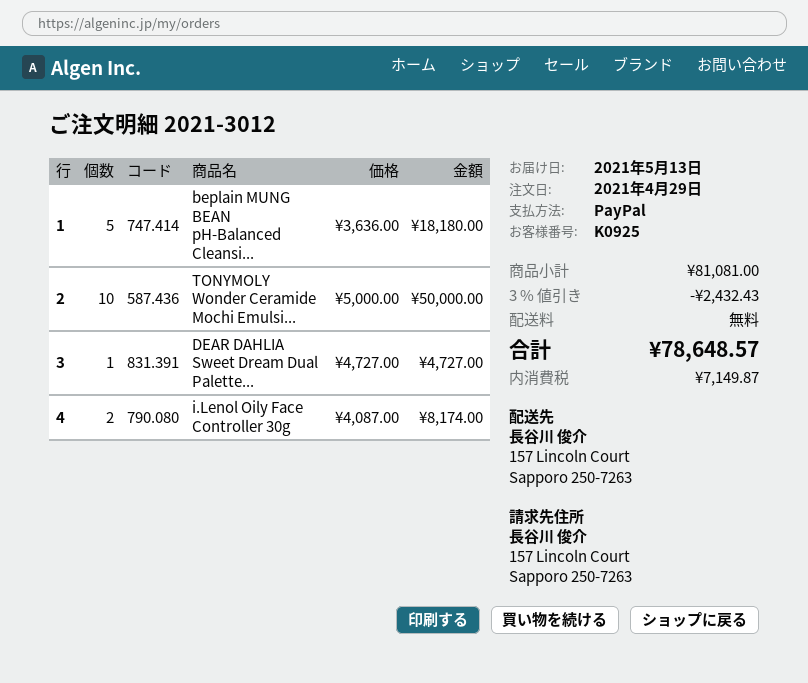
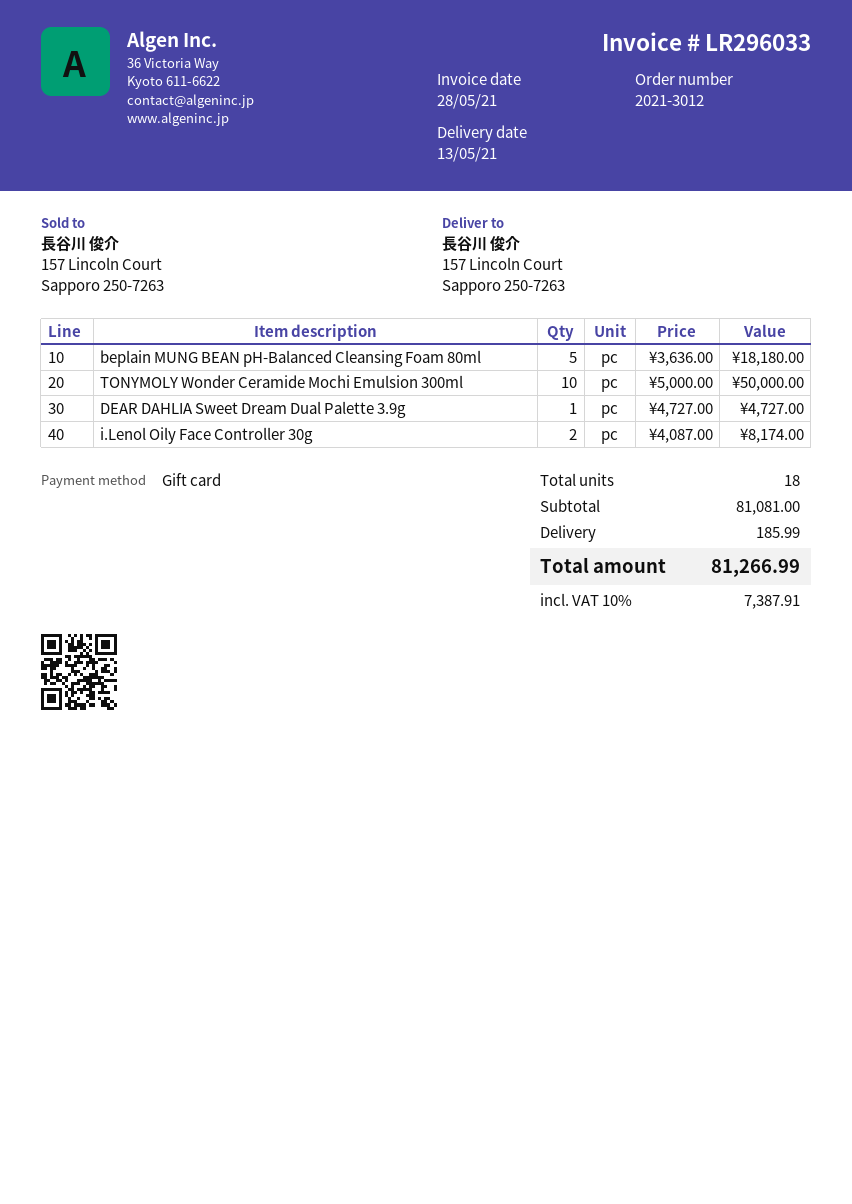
payment method: PayPal -> gift card
discount: 3% = 2432.43 -> none
shipping: 0.00 -> 185.99
tax: 7149.87 -> 7387.91
total: 78648.57 -> 81266.99

